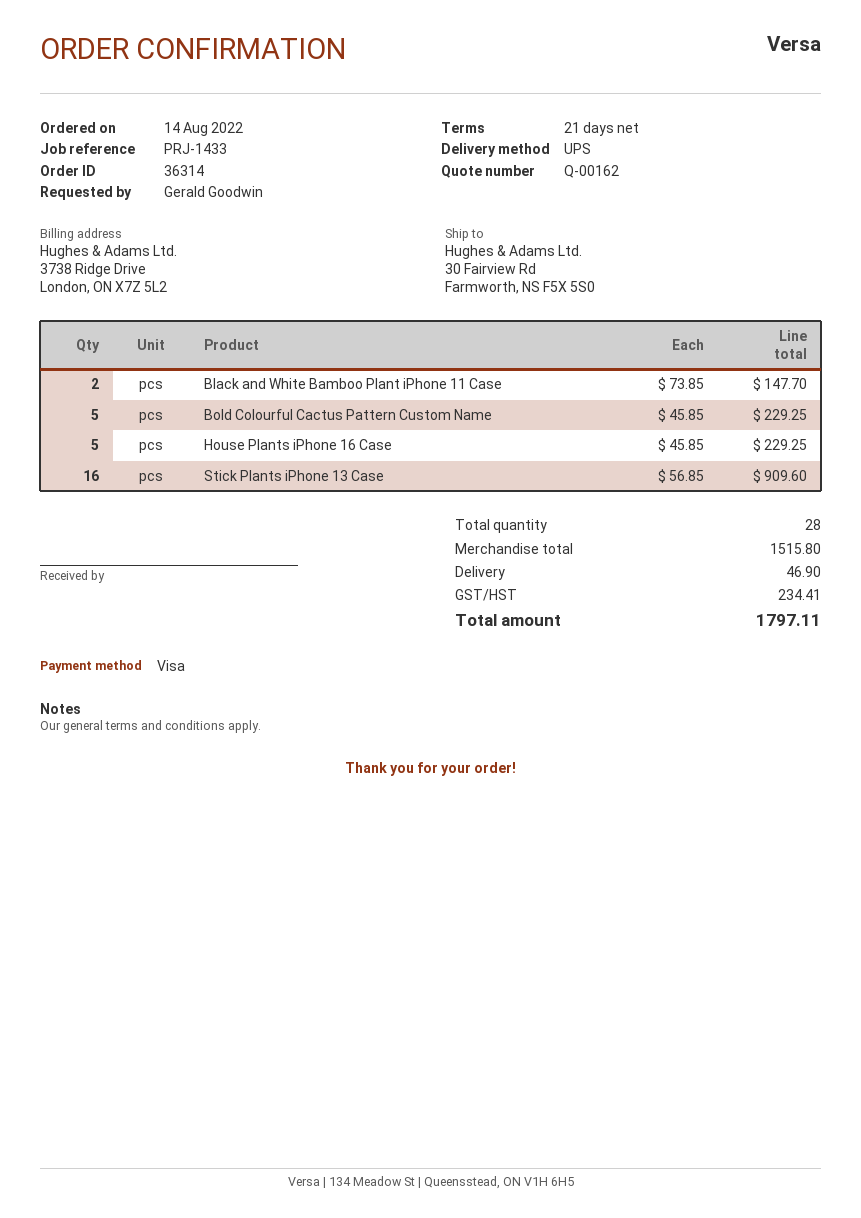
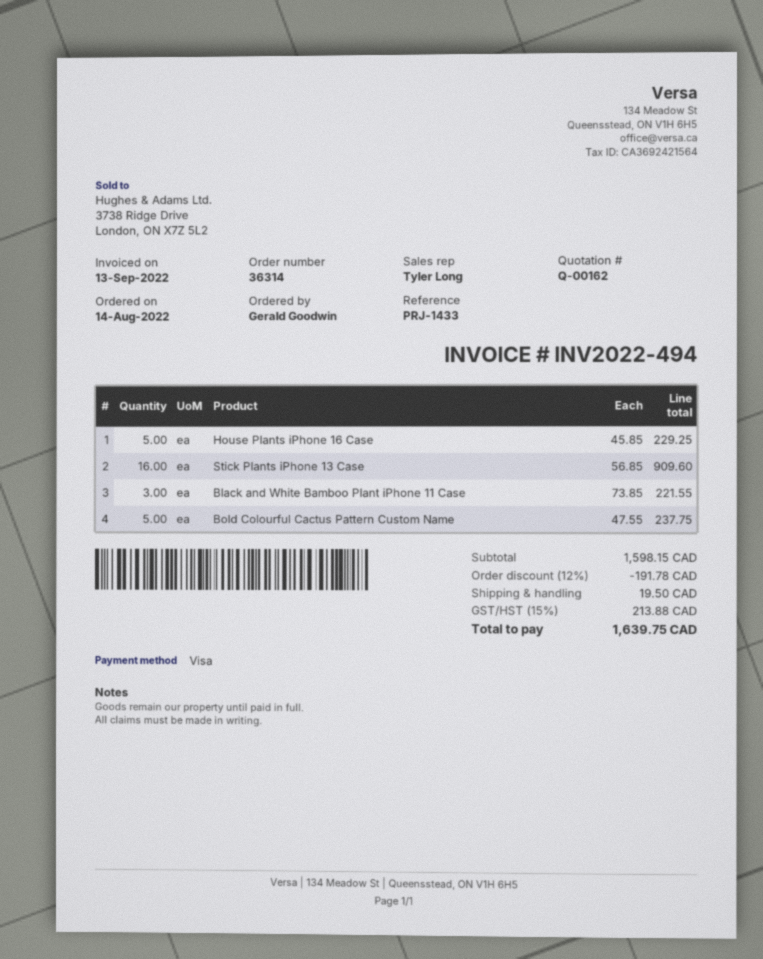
Black and White Bamboo Plant iPhone 11 Case: 2 x 73.85 = 147.70 -> 3 x 73.85 = 221.55
Bold Colourful Cactus Pattern Custom Name: 5 x 45.85 = 229.25 -> 5 x 47.55 = 237.75
subtotal: 1515.80 -> 1598.15
discount: none -> 12% = 191.78
shipping: 46.90 -> 19.50
tax: 234.41 -> 213.88
total: 1797.11 -> 1639.75

